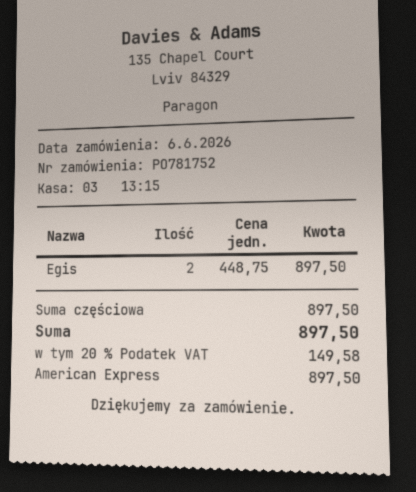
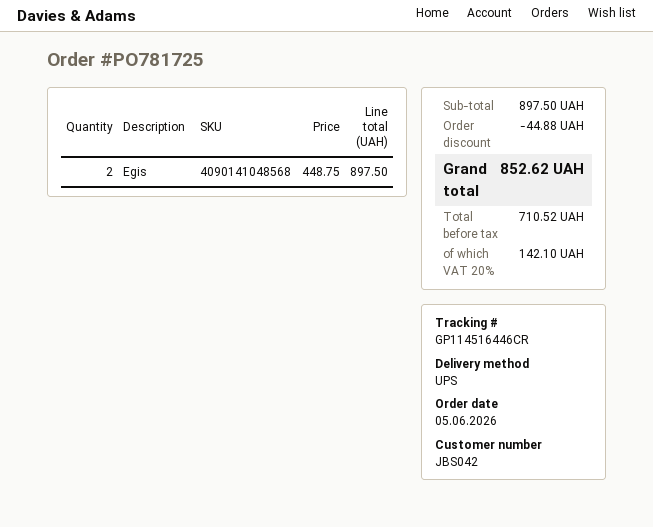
order number: PO781752 -> PO781725
order date: 2026-06-06 -> 2026-06-05
discount: none -> 44.88
tax: 20% = 149.58 -> 20% = 142.10
total: 897.50 -> 852.62

